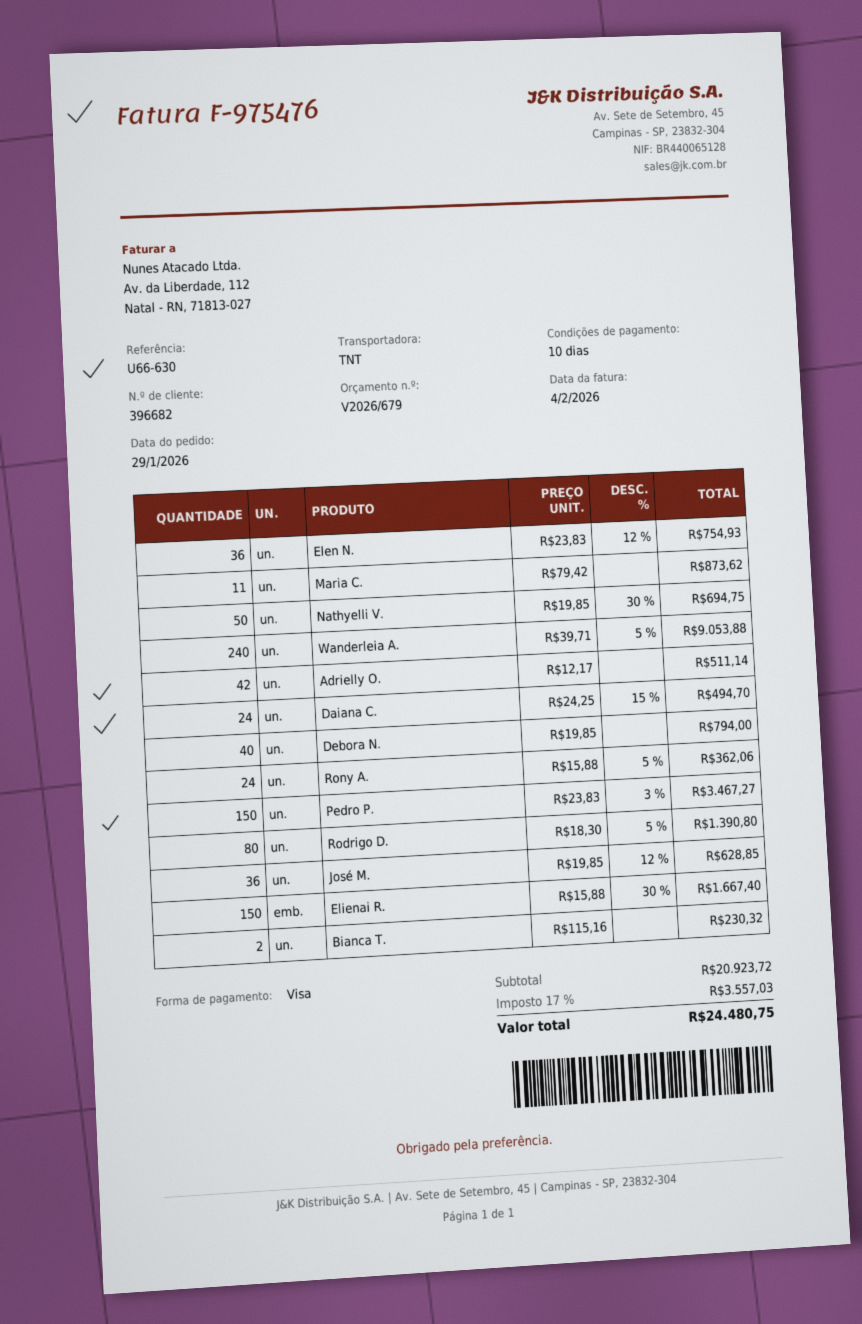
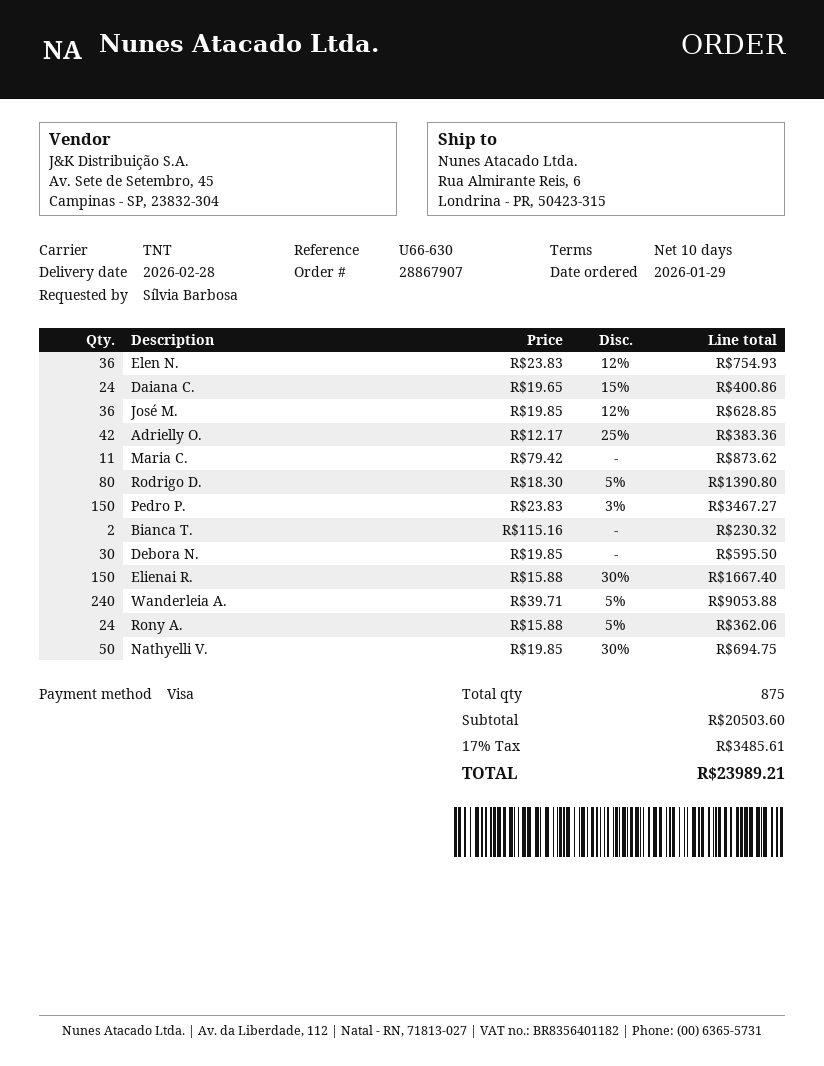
Adrielly O.: 42 x 12.17 = 511.14 -> 42 x 12.17 - 25% = 383.36
Daiana C.: 24 x 24.25 - 15% = 494.70 -> 24 x 19.65 - 15% = 400.86
Debora N.: 40 x 19.85 = 794.00 -> 30 x 19.85 = 595.50
subtotal: 20923.72 -> 20503.60
tax: 17% = 3557.03 -> 17% = 3485.61
total: 24480.75 -> 23989.21

